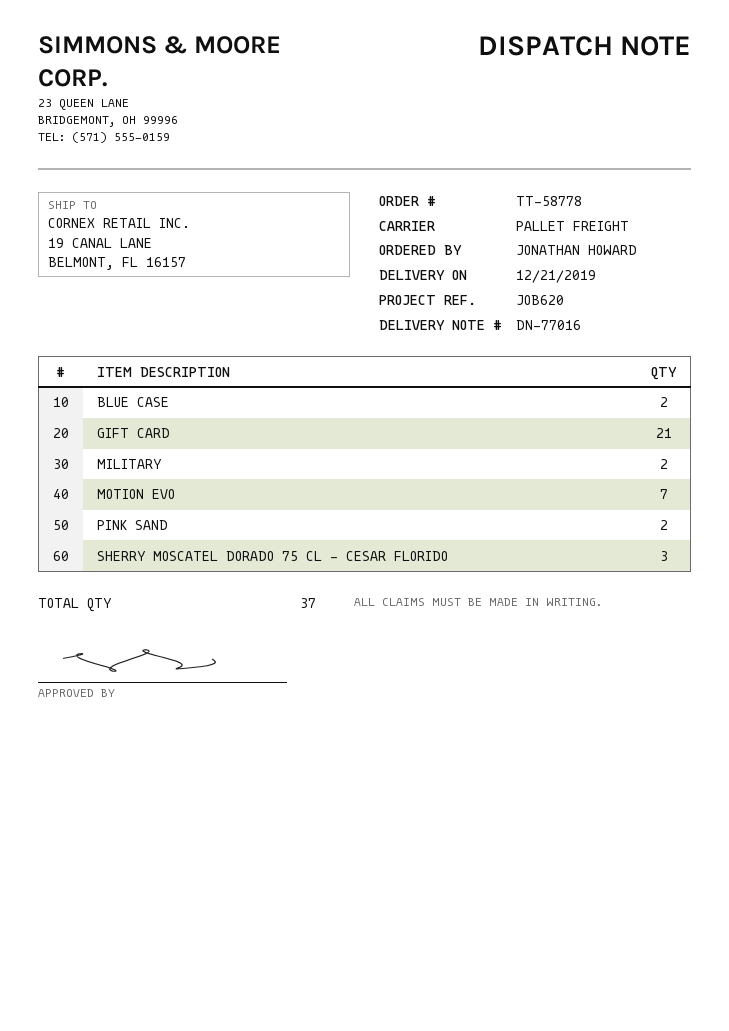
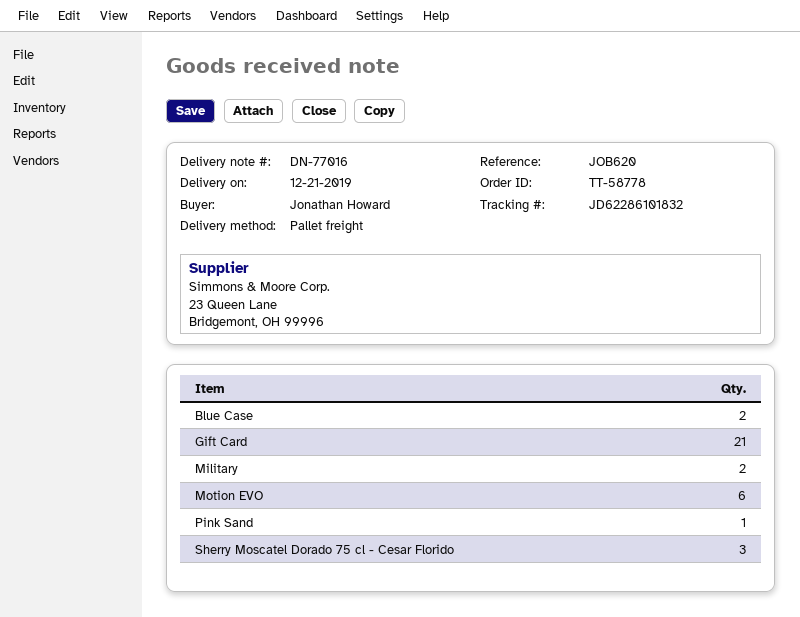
MOTION EVO: 7 -> 6
PINK SAND: 2 -> 1

